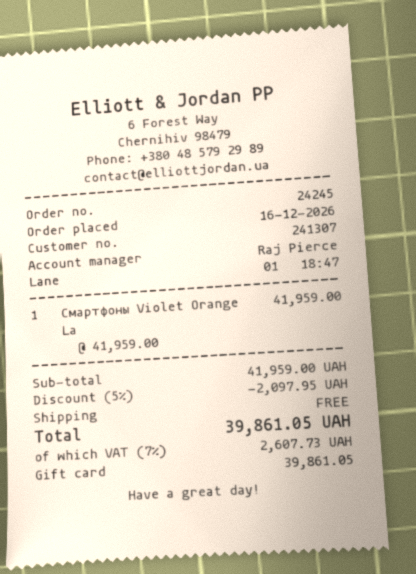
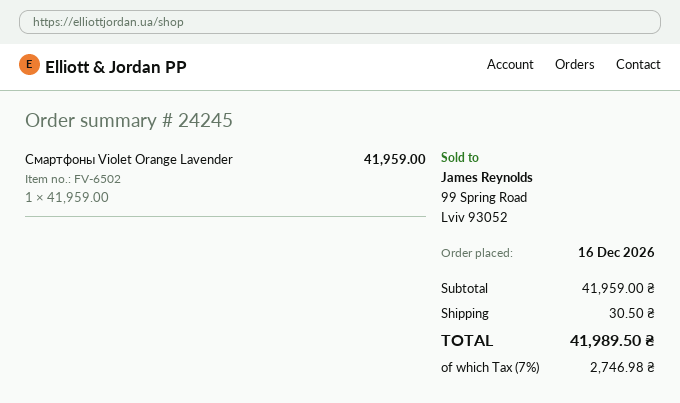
discount: 5% = 2097.95 -> none
shipping: 0.00 -> 30.50
tax: 7% = 2607.73 -> 7% = 2746.98
total: 39861.05 -> 41989.50

